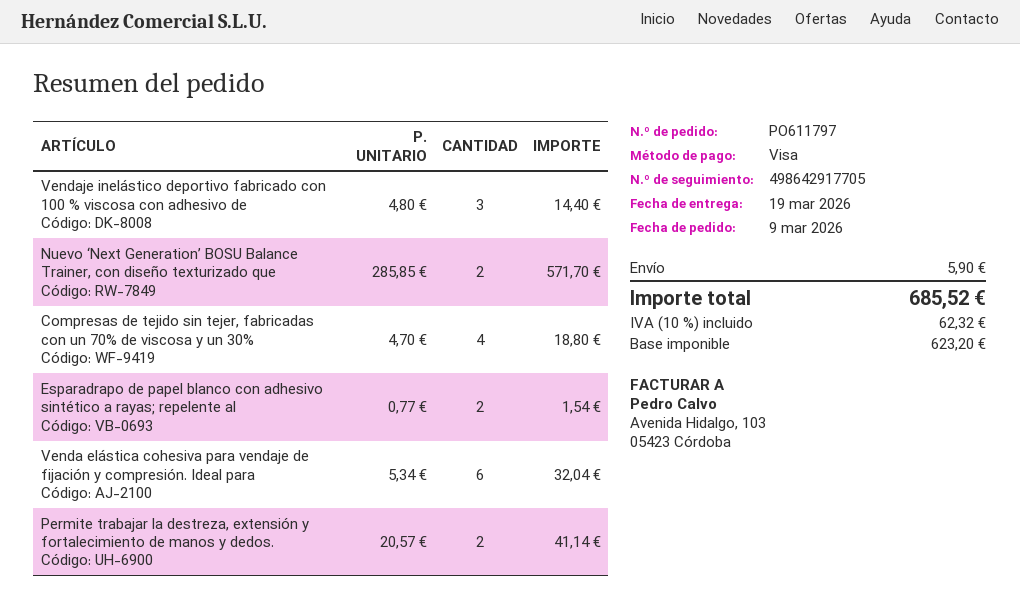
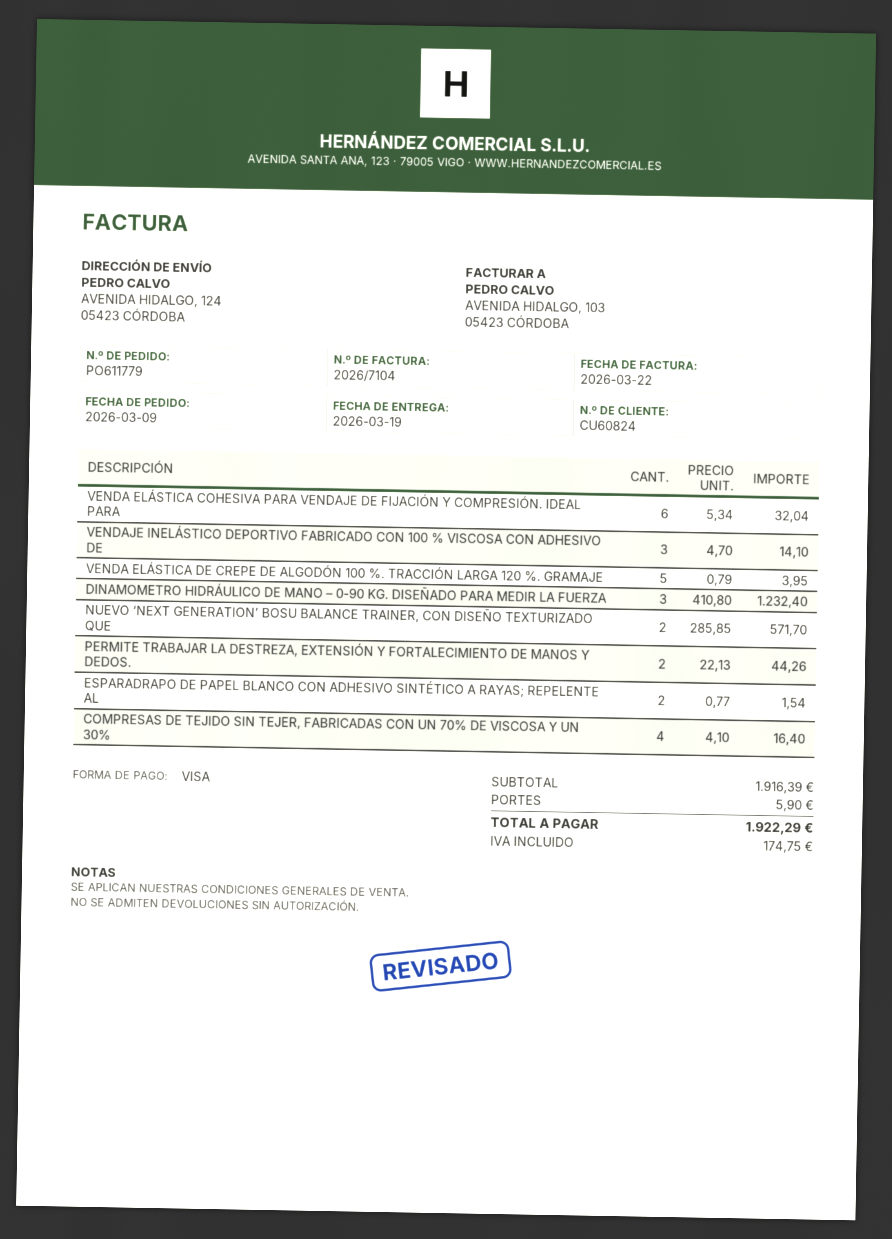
order number: PO611797 -> PO611779
Vendaje inelástico deportivo fabricado con 100 % viscosa con adhesivo de: 3 x 4.80 = 14.40 -> 3 x 4.70 = 14.10
Compresas de tejido sin tejer, fabricadas con un 70% de viscosa y un 30%: 4 x 4.70 = 18.80 -> 4 x 4.10 = 16.40
Permite trabajar la destreza, extensión y fortalecimiento de manos y dedos.: 2 x 20.57 = 41.14 -> 2 x 22.13 = 44.26
VENDA ELÁSTICA DE CREPE DE ALGODÓN 100 %. TRACCIÓN LARGA 120 %. GRAMAJE: none -> 5 x 0.79 = 3.95
DINAMOMETRO HIDRÁULICO DE MANO – 0-90 KG. DISEÑADO PARA MEDIR LA FUERZA: none -> 3 x 410.80 = 1232.40
tax: 62.32 -> 174.75
total: 685.52 -> 1922.29

